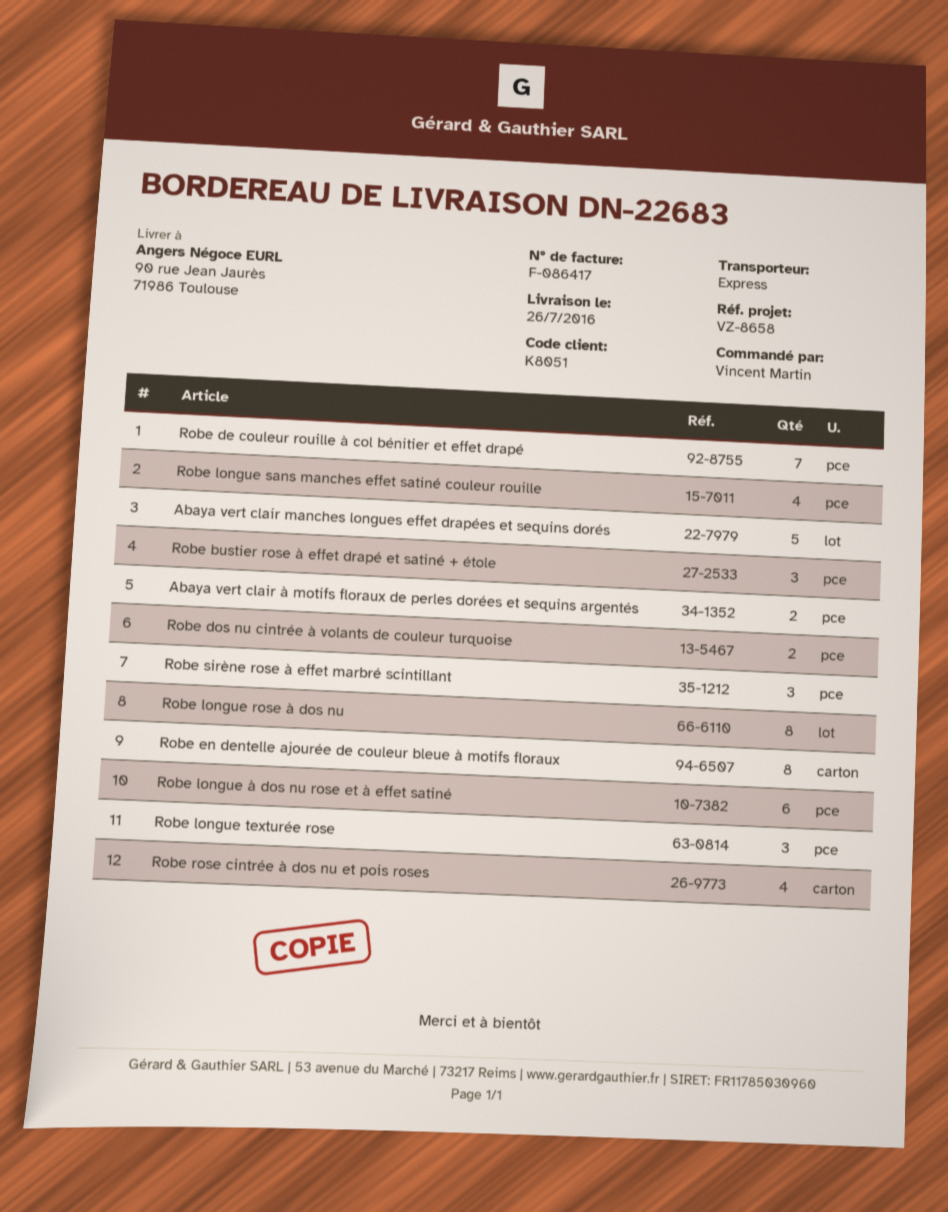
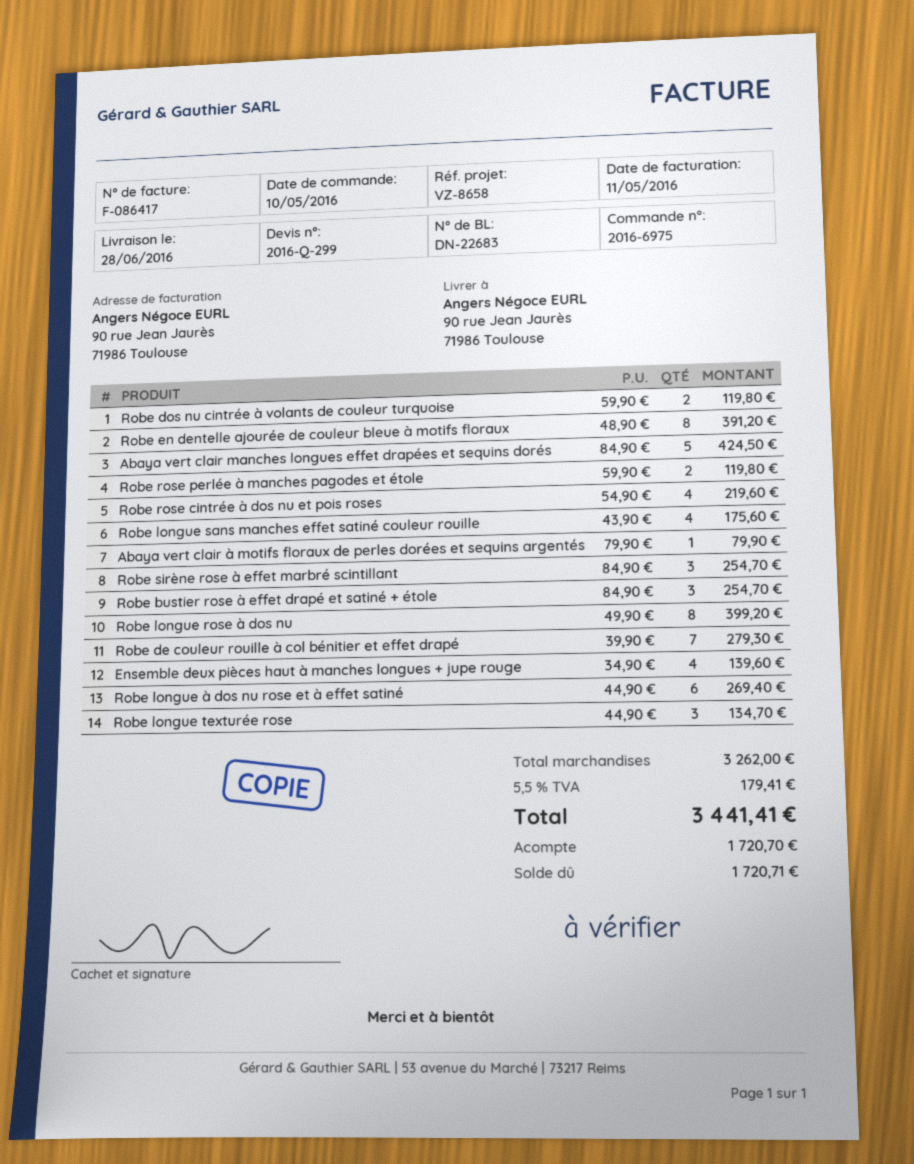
delivery date: 2016-07-26 -> 2016-06-28
Abaya vert clair à motifs floraux de perles dorées et sequins argentés: 2 -> 1
Robe rose perlée à manches pagodes et étole: none -> 2
Ensemble deux pièces haut à manches longues + jupe rouge: none -> 4

